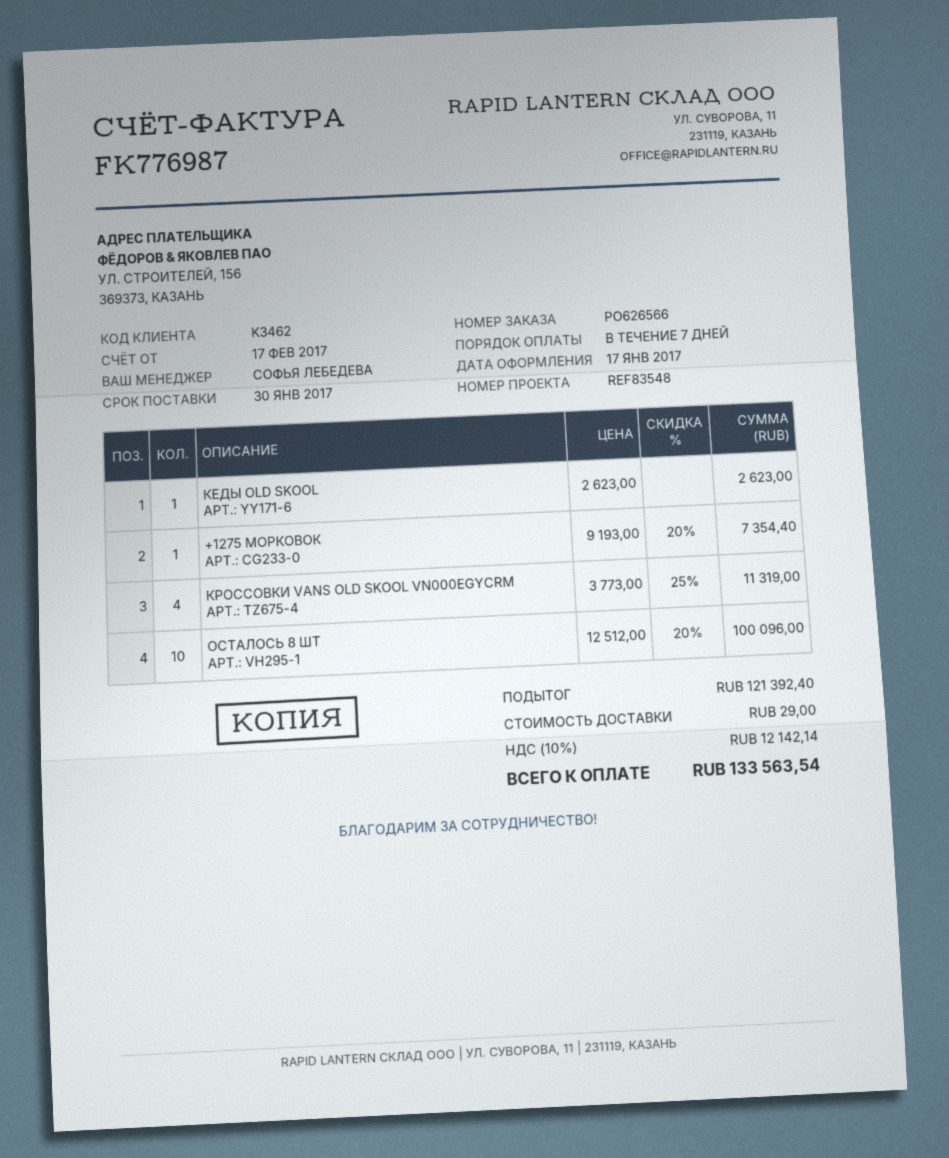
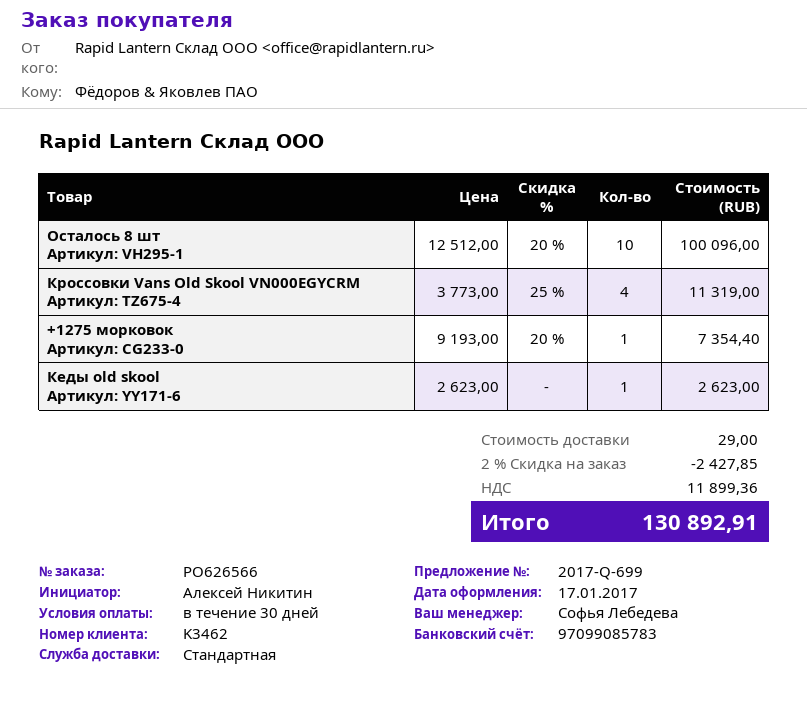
payment terms: 7 days -> 30 days
discount: none -> 2% = 2427.85
tax: 12142.14 -> 11899.36
total: 133563.54 -> 130892.91

